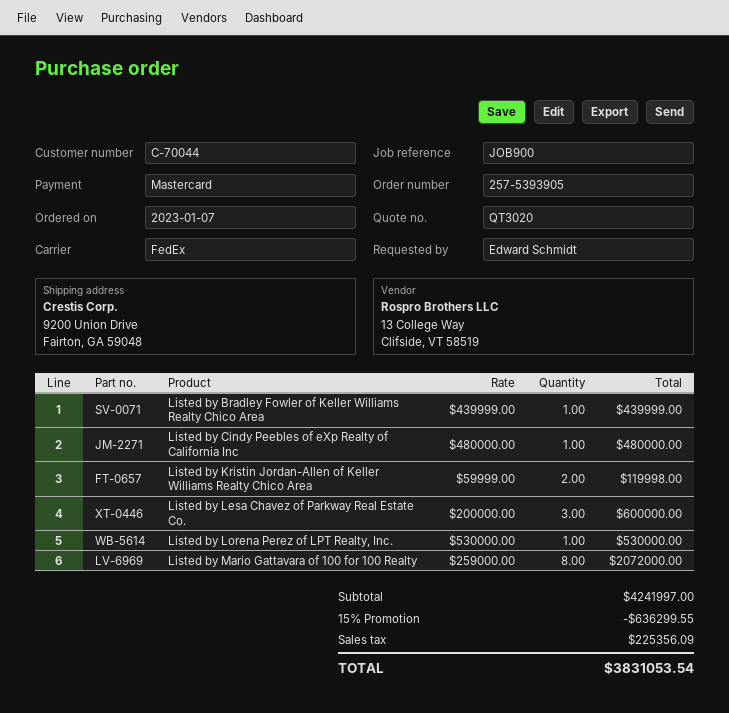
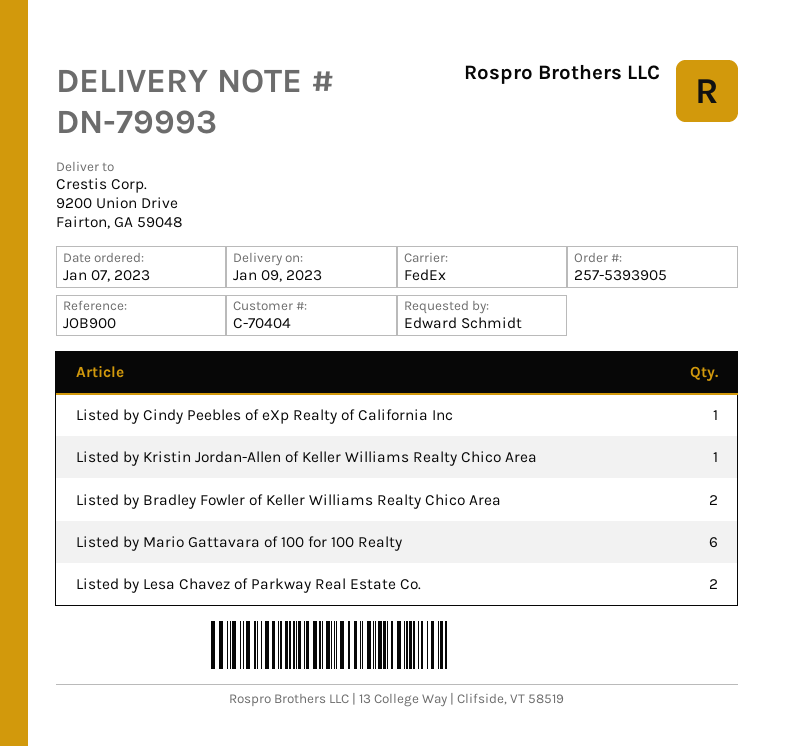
customer number: C-70044 -> C-70404
Listed by Bradley Fowler of Keller Williams Realty Chico Area: 1 -> 2
Listed by Kristin Jordan-Allen of Keller Williams Realty Chico Area: 2 -> 1
Listed by Lesa Chavez of Parkway Real Estate Co.: 3 -> 2
Listed by Lorena Perez of LPT Realty, Inc.: 1 -> none
Listed by Mario Gattavara of 100 for 100 Realty: 8 -> 6

